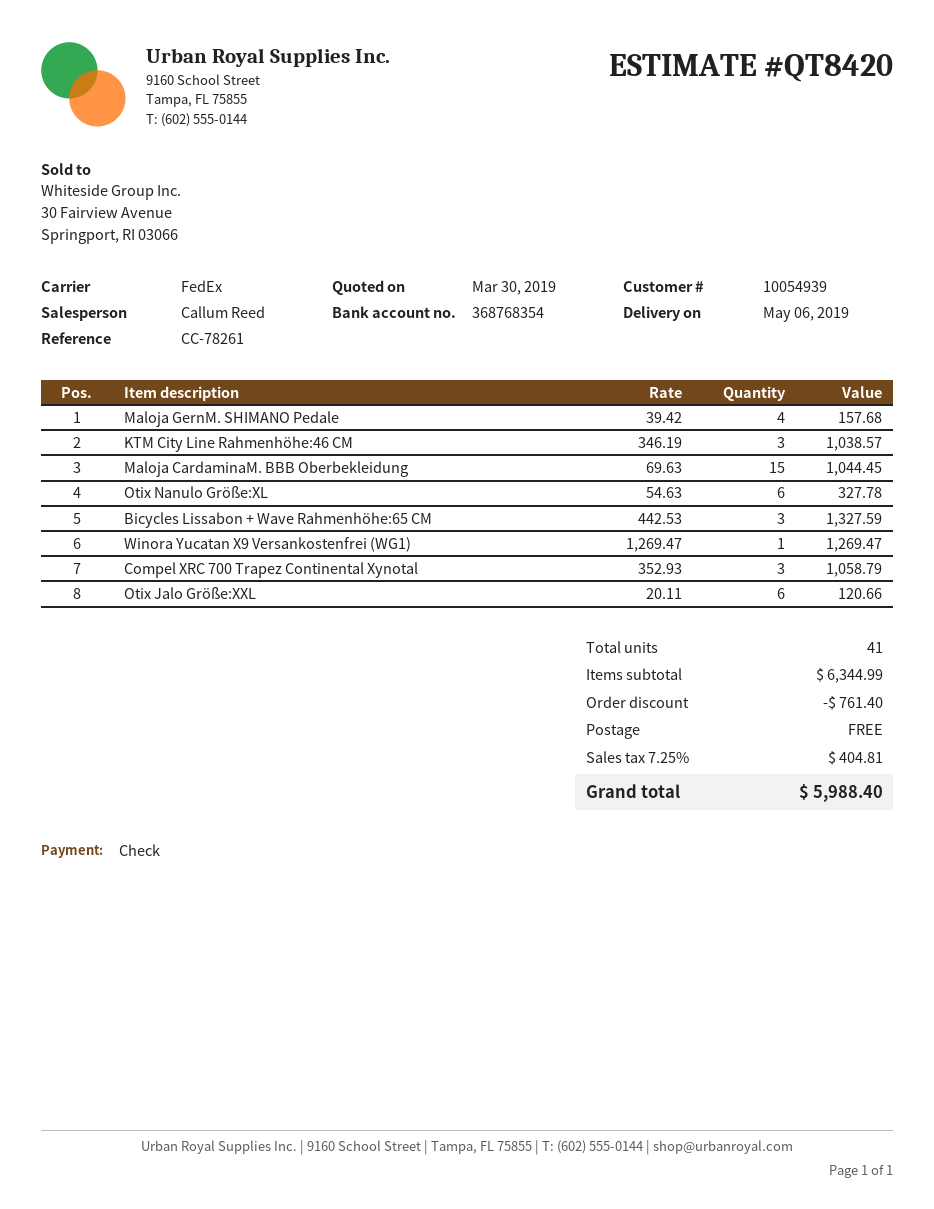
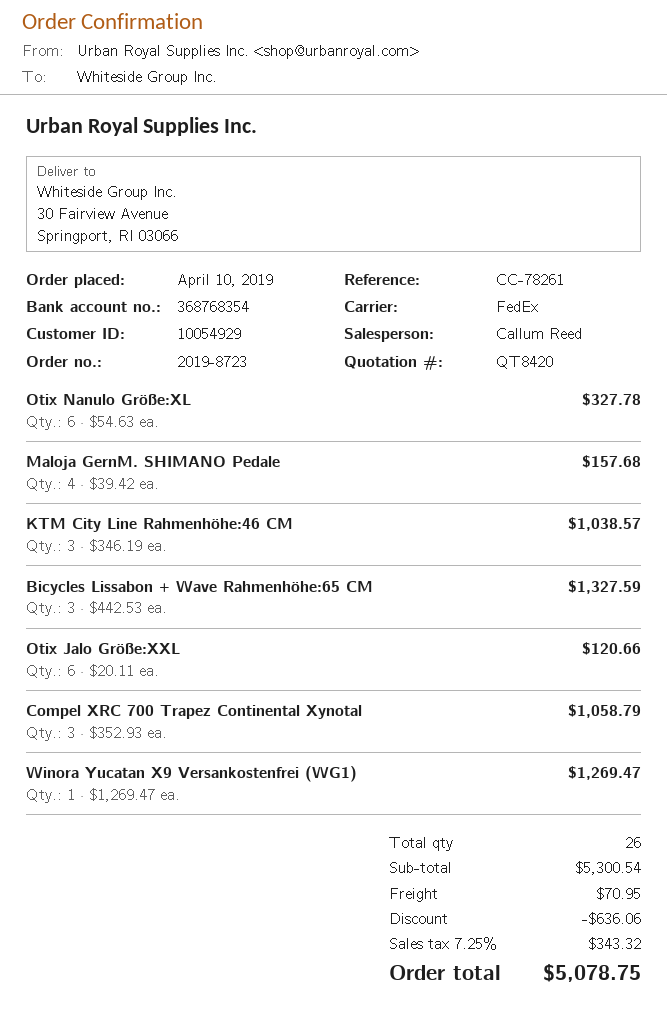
customer number: 10054939 -> 10054929
Maloja CardaminaM. BBB Oberbekleidung: 15 x 69.63 = 1044.45 -> none
total quantity: 41 -> 26
subtotal: 6344.99 -> 5300.54
discount: 761.40 -> 636.06
shipping: 0.00 -> 70.95
tax: 7.25% = 404.81 -> 7.25% = 343.32
total: 5988.40 -> 5078.75

